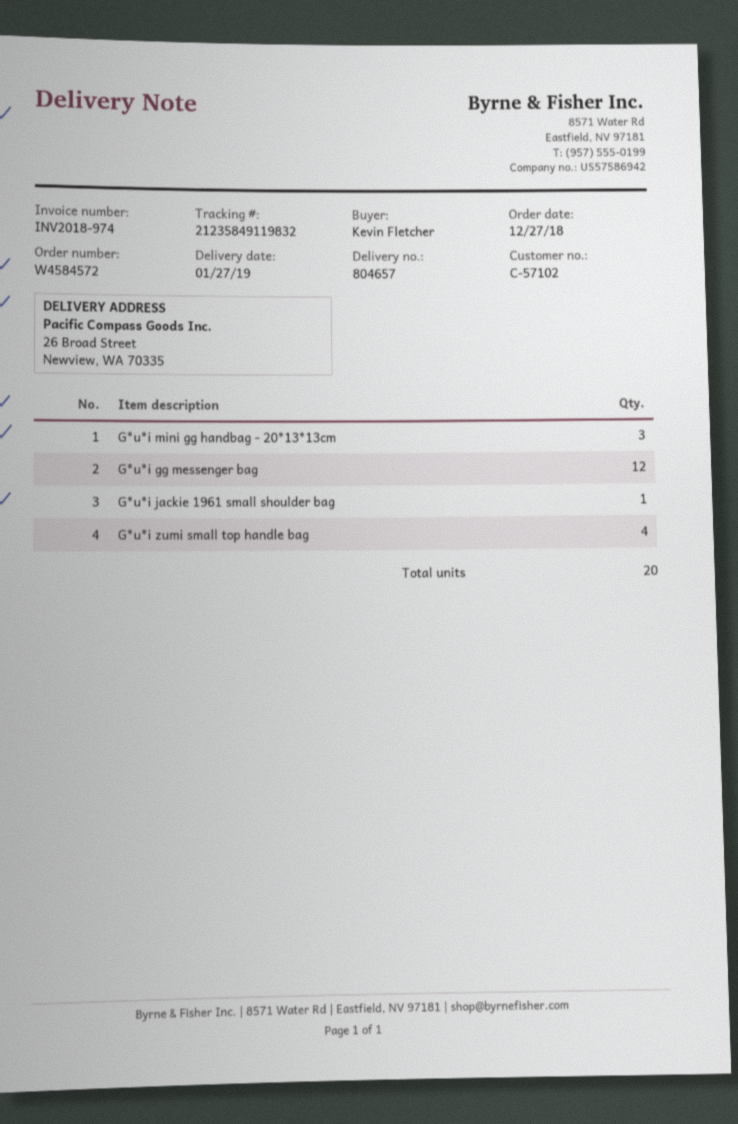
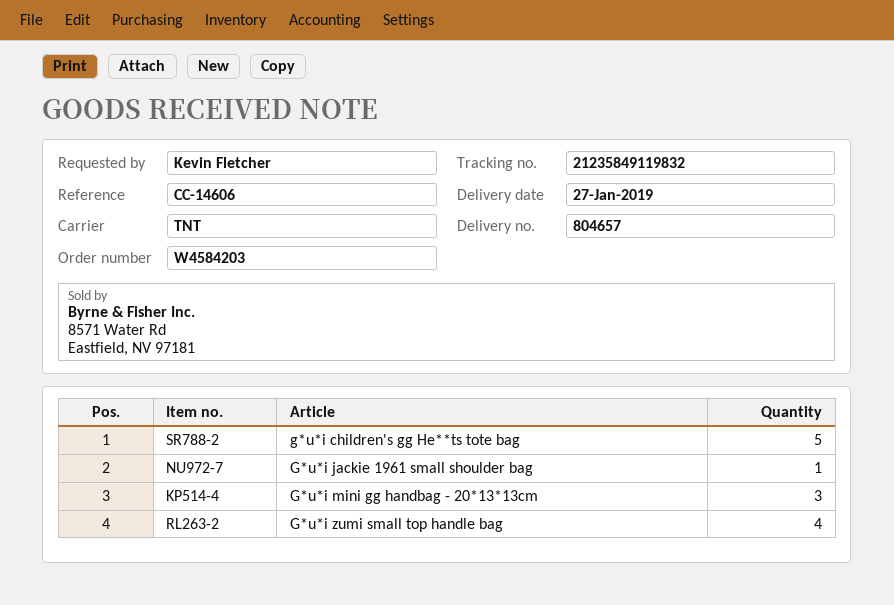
order number: W4584572 -> W4584203
G*u*i gg messenger bag: 12 -> none
g*u*i children's gg He**ts tote bag: none -> 5

